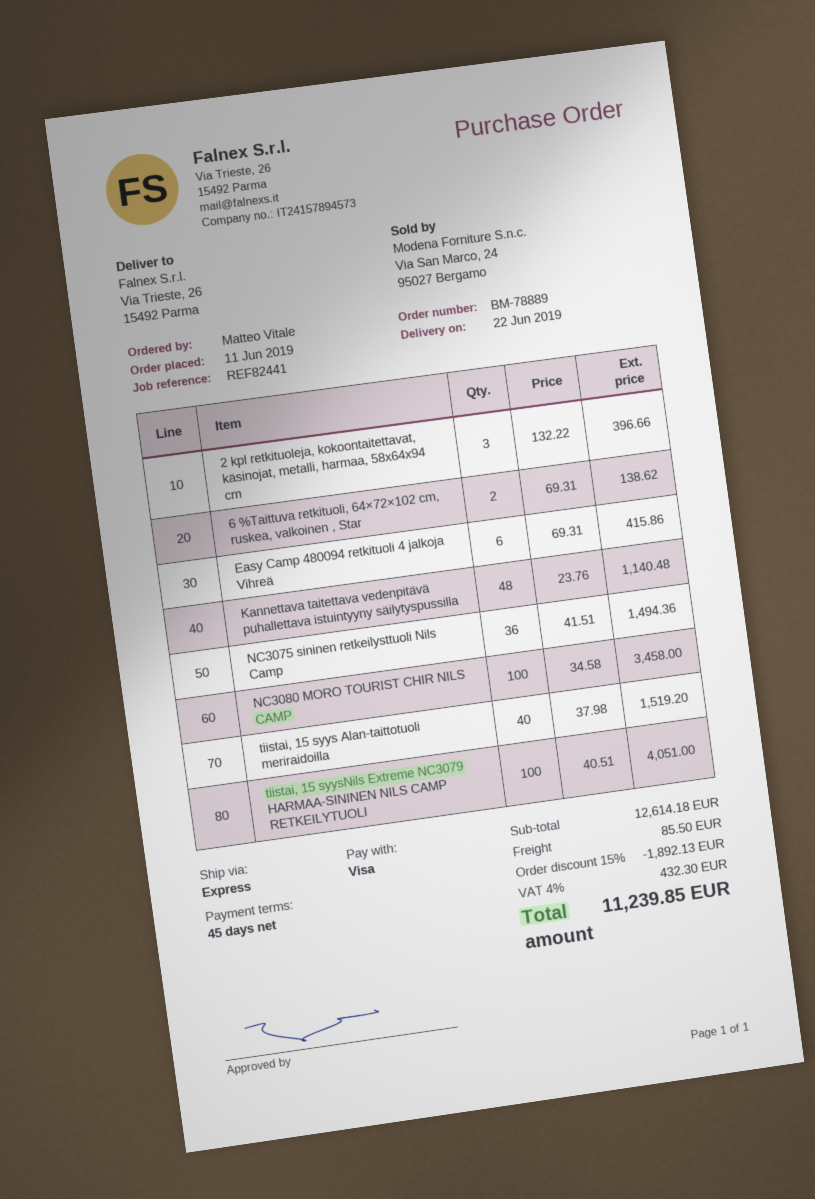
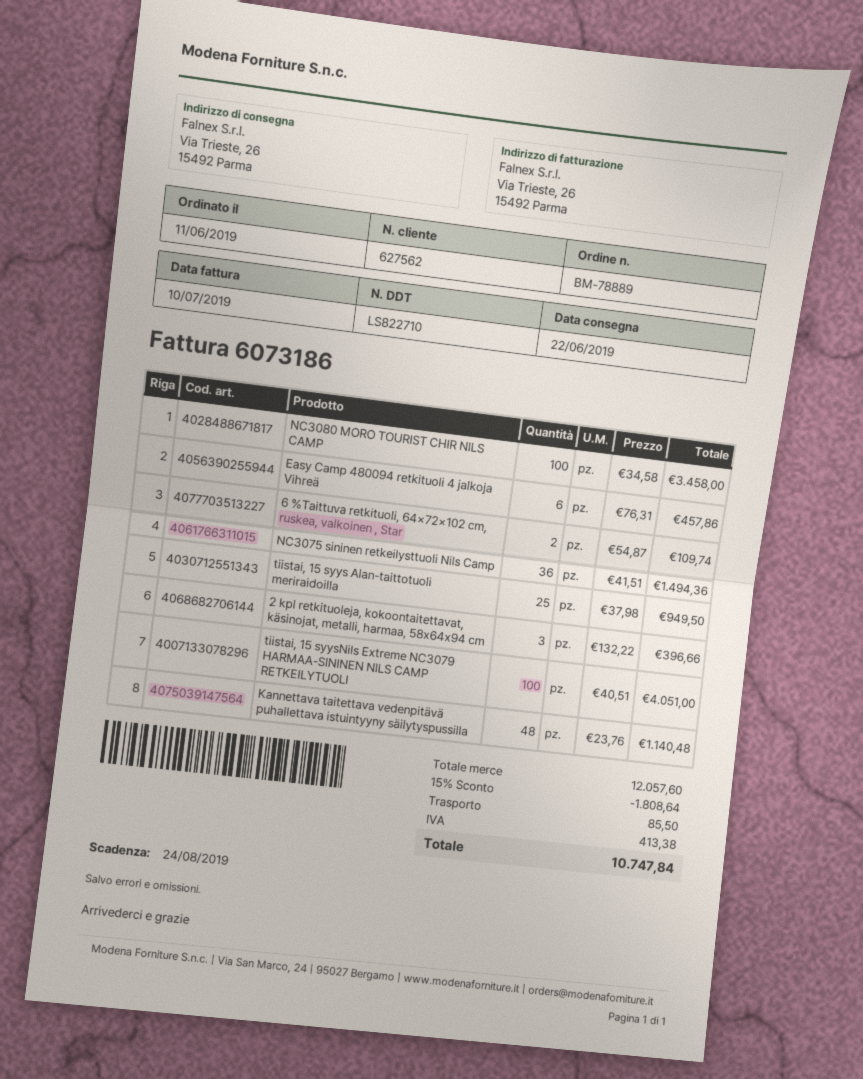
6 %Taittuva retkituoli, 64×72×102 cm, ruskea, valkoinen , Star: 2 x 69.31 = 138.62 -> 2 x 54.87 = 109.74
Easy Camp 480094 retkituoli 4 jalkoja Vihreä: 6 x 69.31 = 415.86 -> 6 x 76.31 = 457.86
tiistai, 15 syys Alan-taittotuoli meriraidoilla: 40 x 37.98 = 1519.20 -> 25 x 37.98 = 949.50
subtotal: 12614.18 -> 12057.60
discount: 15% = 1892.13 -> 15% = 1808.64
tax: 432.30 -> 413.38
total: 11239.85 -> 10747.84

